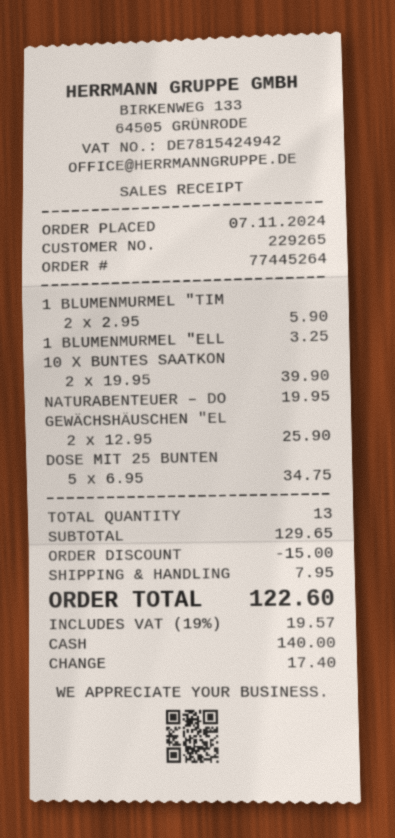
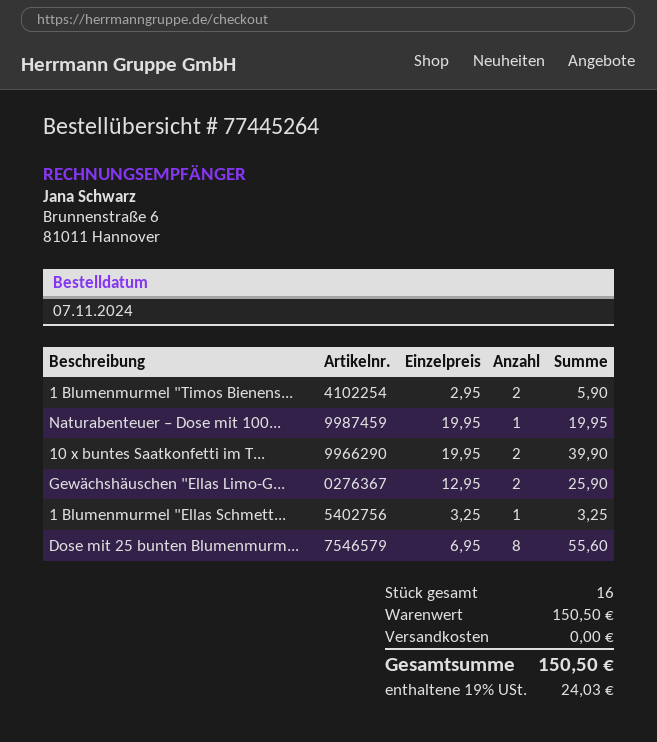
DOSE MIT 25 BUNTEN: 5 x 6.95 = 34.75 -> 8 x 6.95 = 55.60
total quantity: 13 -> 16
subtotal: 129.65 -> 150.50
discount: 15.00 -> none
shipping: 7.95 -> 0.00
tax: 19% = 19.57 -> 19% = 24.03
total: 122.60 -> 150.50

